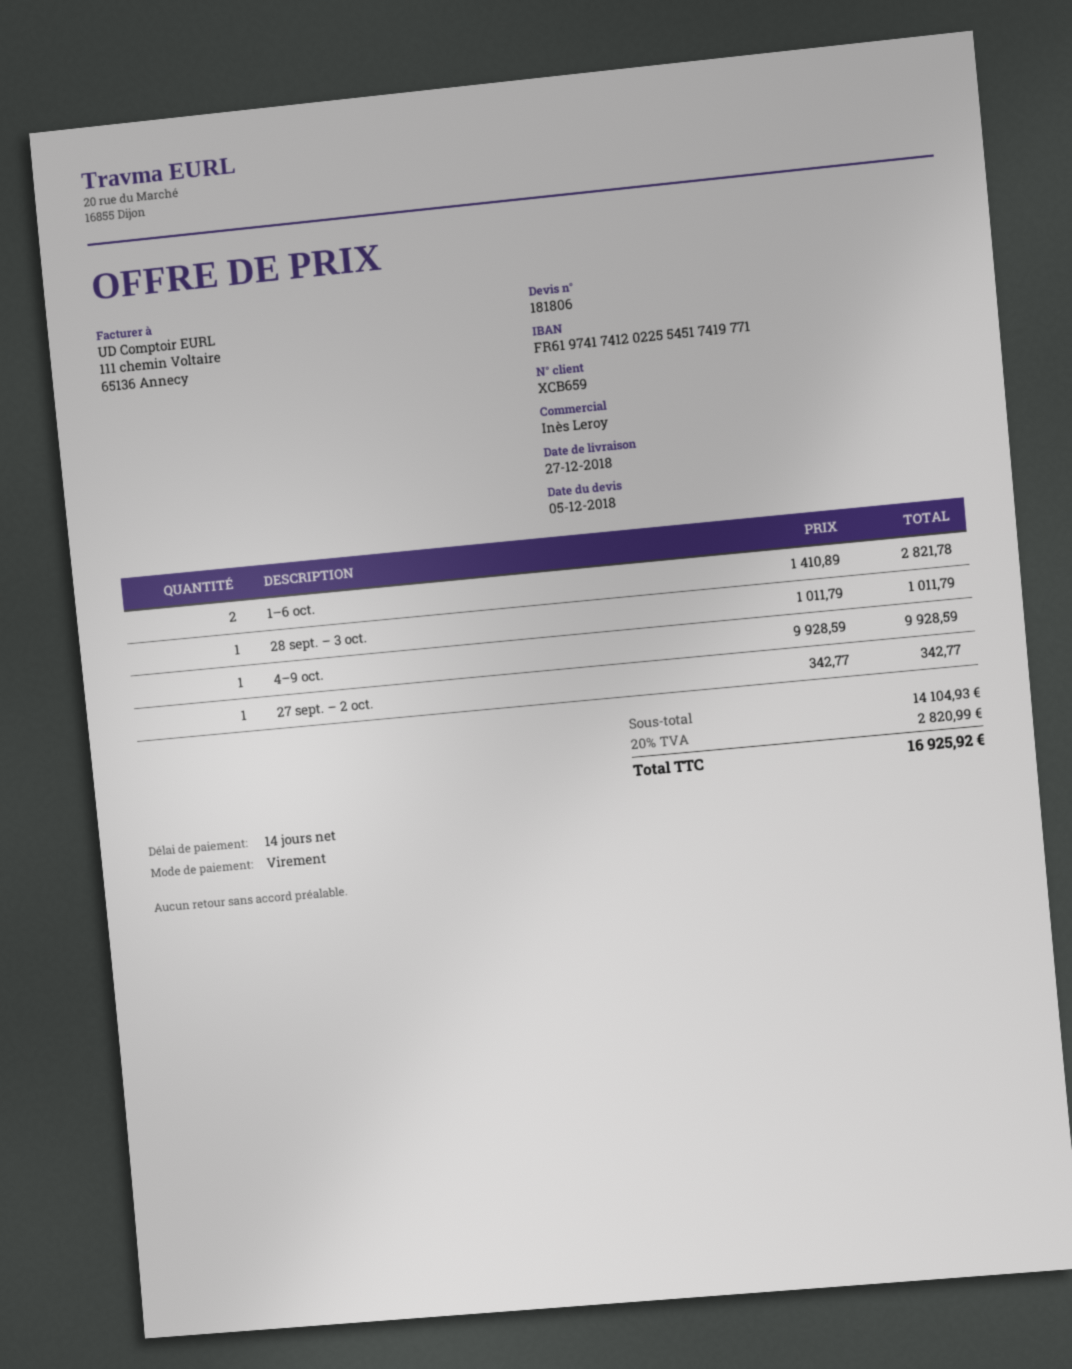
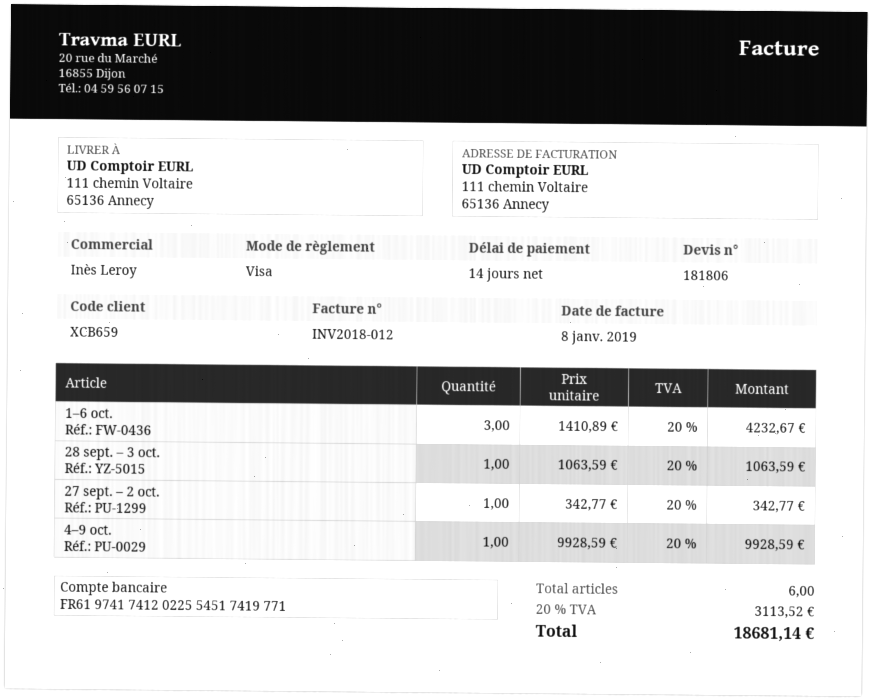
payment method: bank transfer -> Visa
1–6 oct.: 2 x 1410.89 = 2821.78 -> 3 x 1410.89 = 4232.67
28 sept. – 3 oct.: 1 x 1011.79 = 1011.79 -> 1 x 1063.59 = 1063.59
tax: 20% = 2820.99 -> 20% = 3113.52
total: 16925.92 -> 18681.14

